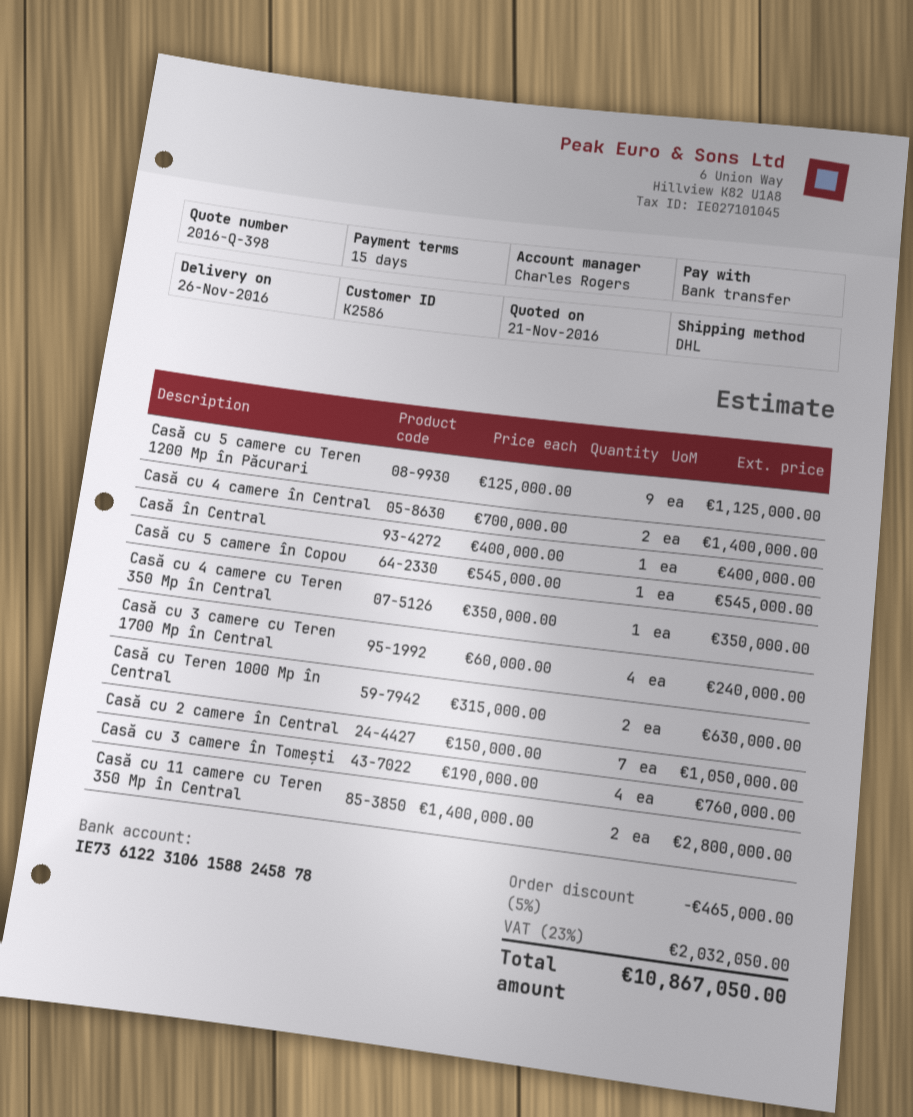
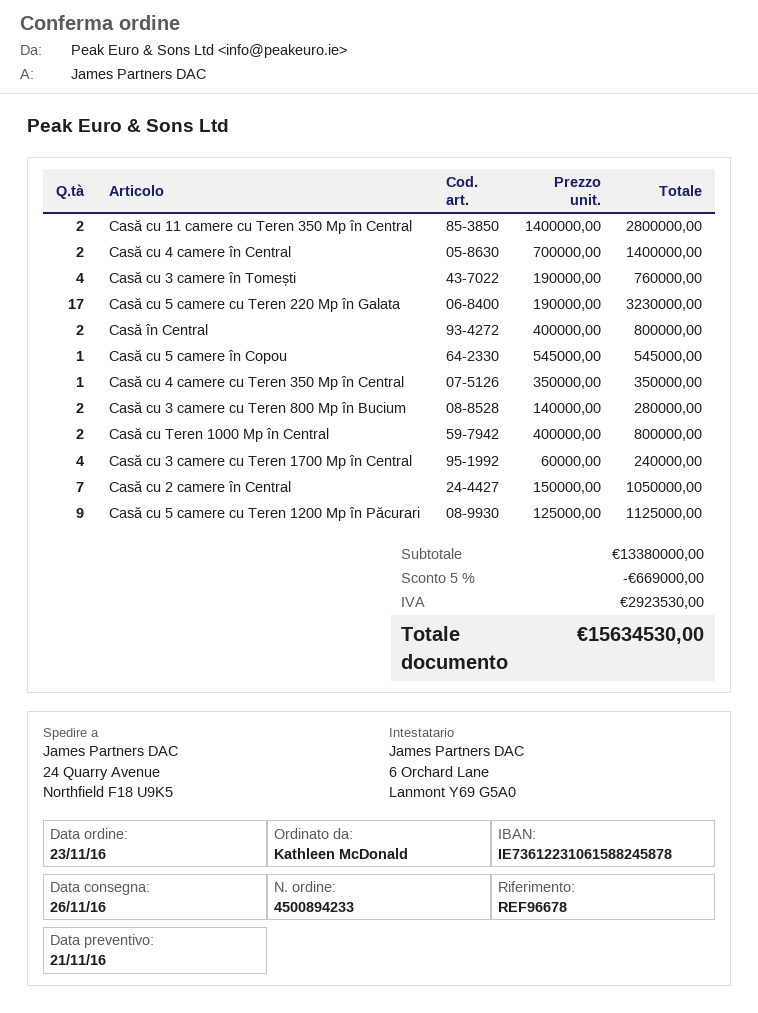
Casă în Central: 1 x 400000.00 = 400000.00 -> 2 x 400000.00 = 800000.00
Casă cu Teren 1000 Mp în Central: 2 x 315000.00 = 630000.00 -> 2 x 400000.00 = 800000.00
Casă cu 5 camere cu Teren 220 Mp în Galata: none -> 17 x 190000.00 = 3230000.00
Casă cu 3 camere cu Teren 800 Mp în Bucium: none -> 2 x 140000.00 = 280000.00
discount: 5% = 465000.00 -> 5% = 669000.00
tax: 2032050.00 -> 2923530.00
total: 10867050.00 -> 15634530.00

